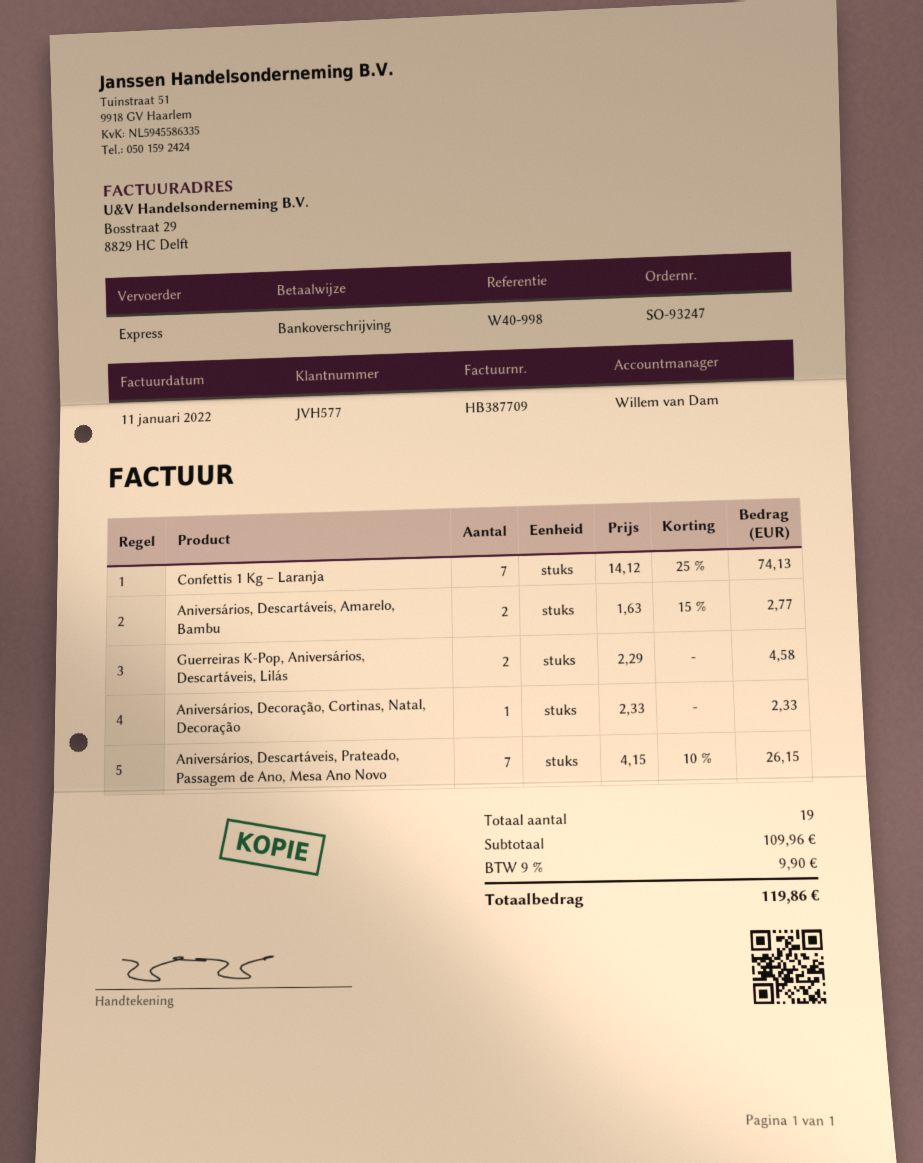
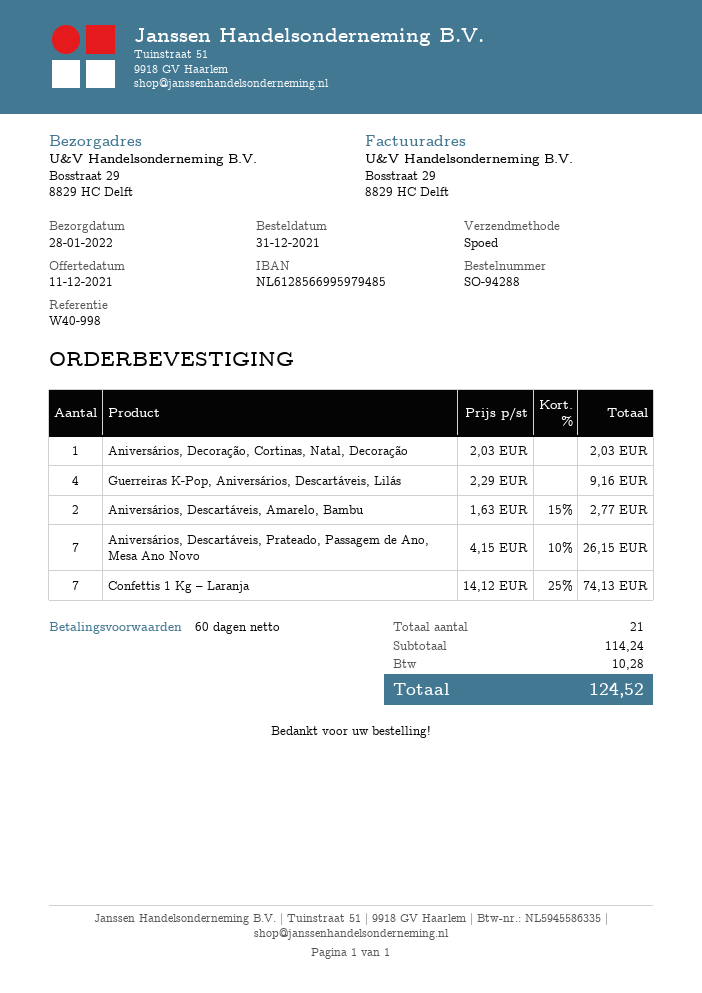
order number: SO-93247 -> SO-94288
Guerreiras K-Pop, Aniversários, Descartáveis, Lilás: 2 x 2.29 = 4.58 -> 4 x 2.29 = 9.16
Aniversários, Decoração, Cortinas, Natal, Decoração: 1 x 2.33 = 2.33 -> 1 x 2.03 = 2.03
total quantity: 19 -> 21
subtotal: 109.96 -> 114.24
tax: 9.90 -> 10.28
total: 119.86 -> 124.52

